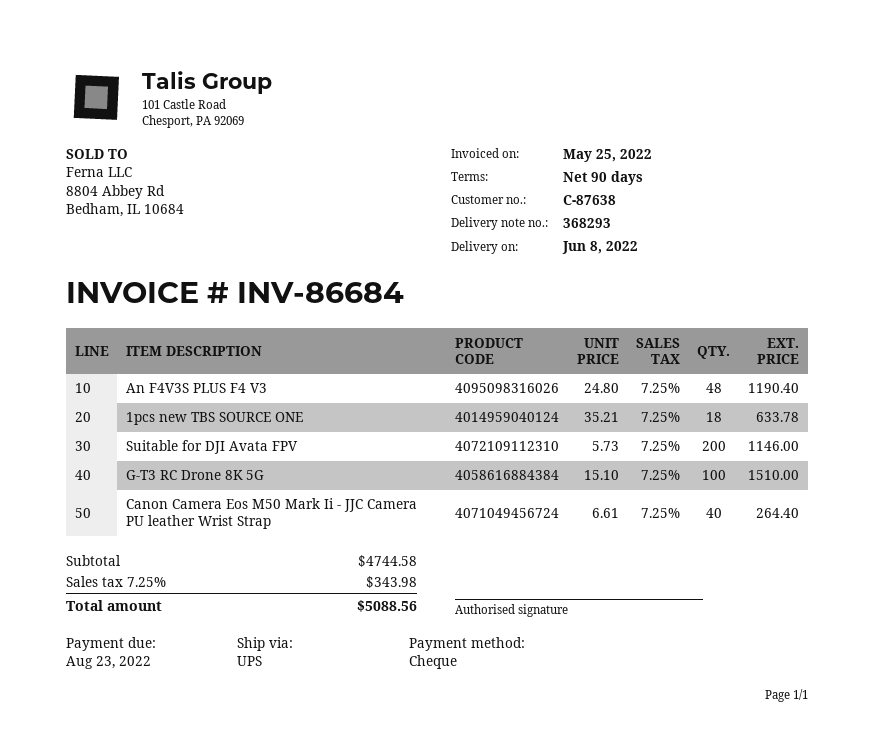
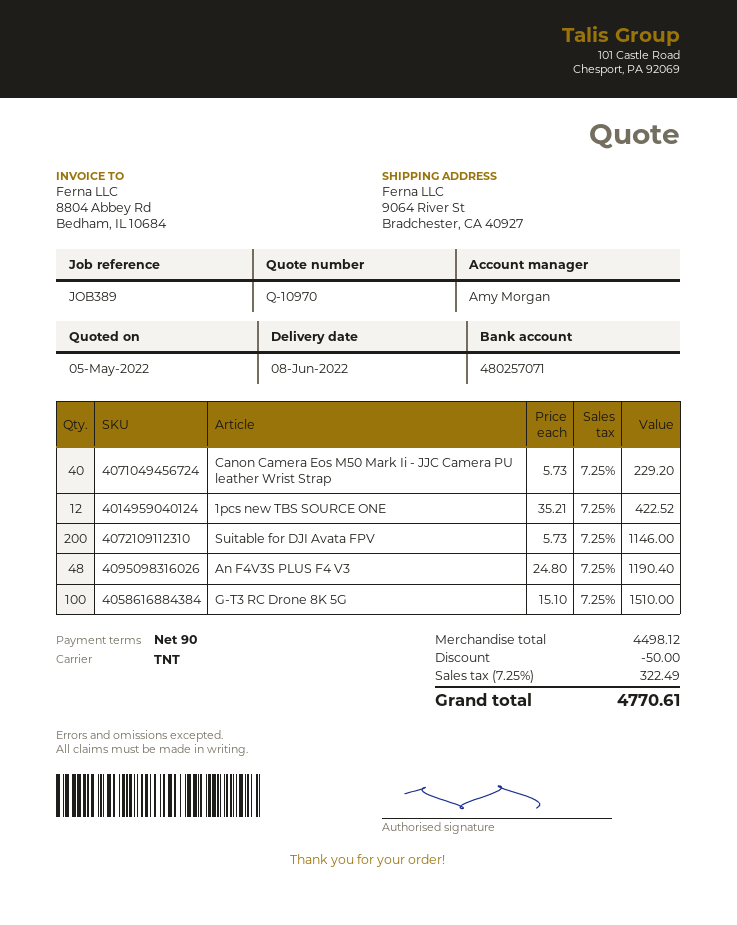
shipping method: UPS -> TNT
1pcs new TBS SOURCE ONE: 18 x 35.21 = 633.78 -> 12 x 35.21 = 422.52
Canon Camera Eos M50 Mark Ii - JJC Camera PU leather Wrist Strap: 40 x 6.61 = 264.40 -> 40 x 5.73 = 229.20
subtotal: 4744.58 -> 4498.12
discount: none -> 50.00
tax: 7.25% = 343.98 -> 7.25% = 322.49
total: 5088.56 -> 4770.61

